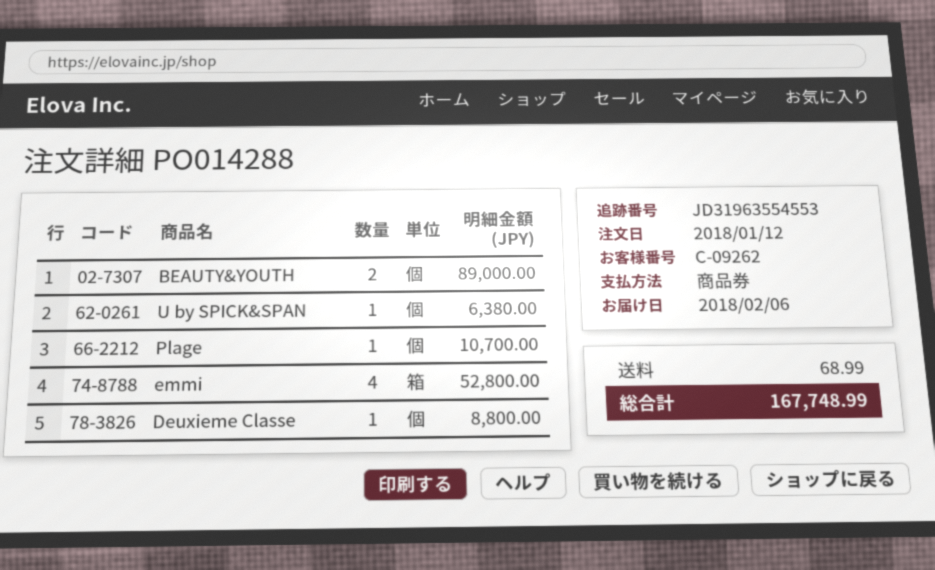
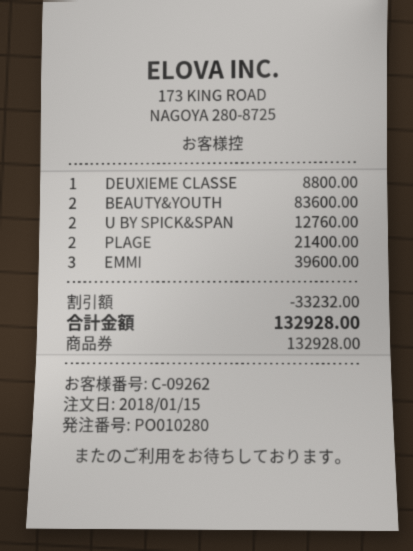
order number: PO014288 -> PO010280
order date: 2018-01-12 -> 2018-01-15
BEAUTY&YOUTH: 2 for 89000.00 -> 2 for 83600.00
U by SPICK&SPAN: 1 for 6380.00 -> 2 for 12760.00
Plage: 1 for 10700.00 -> 2 for 21400.00
emmi: 4 for 52800.00 -> 3 for 39600.00
discount: none -> 33232.00
shipping: 68.99 -> none
total: 167748.99 -> 132928.00

